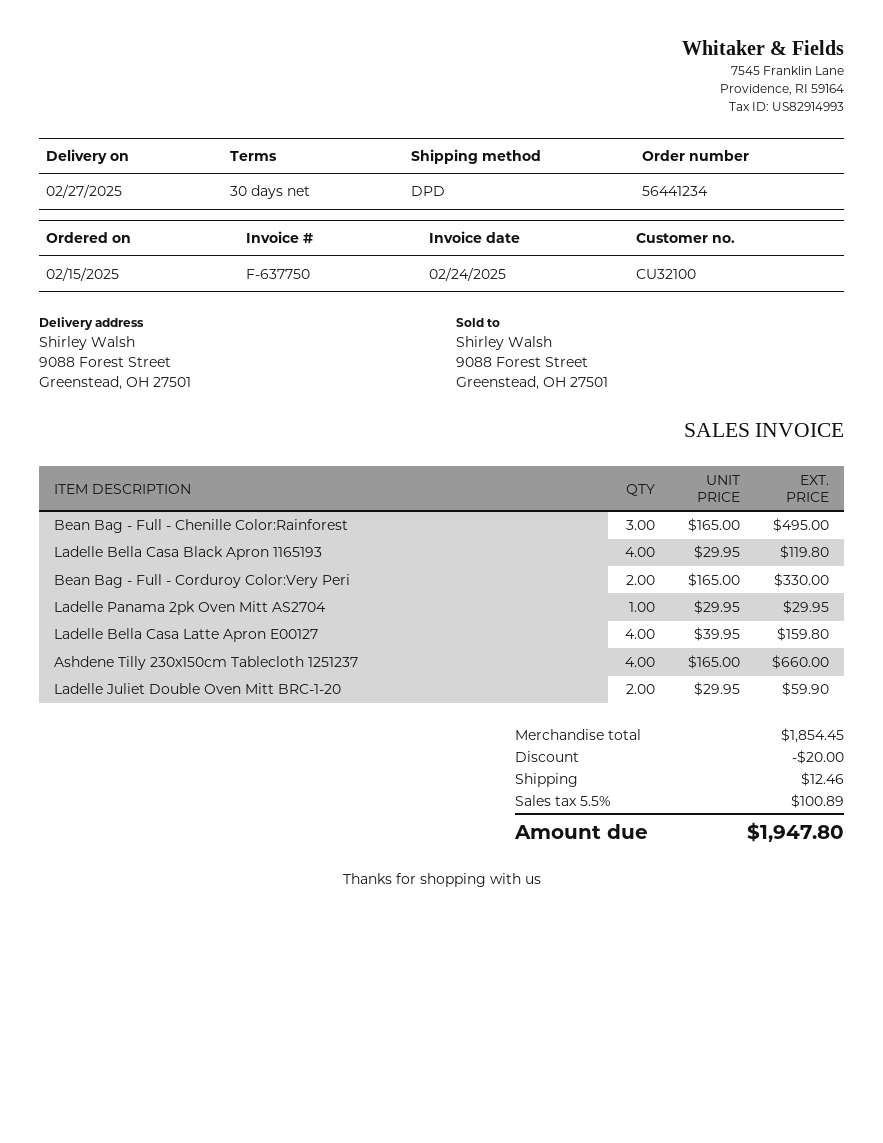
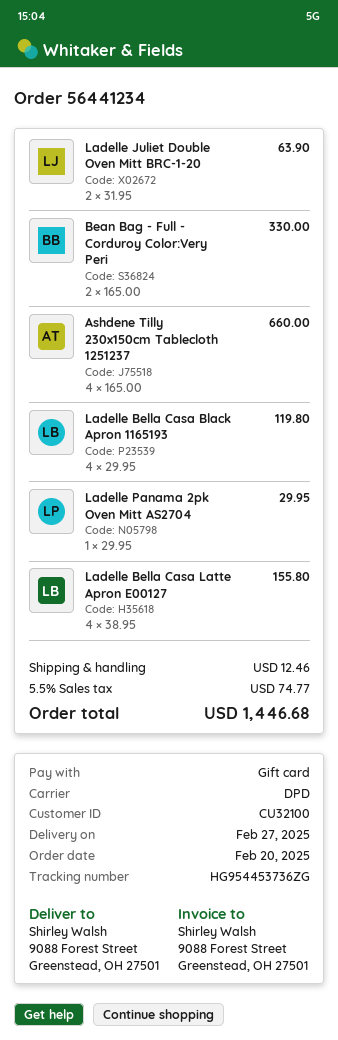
order date: 2025-02-15 -> 2025-02-20
Bean Bag - Full - Chenille Color:Rainforest: 3 x 165.00 = 495.00 -> none
Ladelle Bella Casa Latte Apron E00127: 4 x 39.95 = 159.80 -> 4 x 38.95 = 155.80
Ladelle Juliet Double Oven Mitt BRC-1-20: 2 x 29.95 = 59.90 -> 2 x 31.95 = 63.90
discount: 20.00 -> none
tax: 5.5% = 100.89 -> 5.5% = 74.77
total: 1947.80 -> 1446.68

